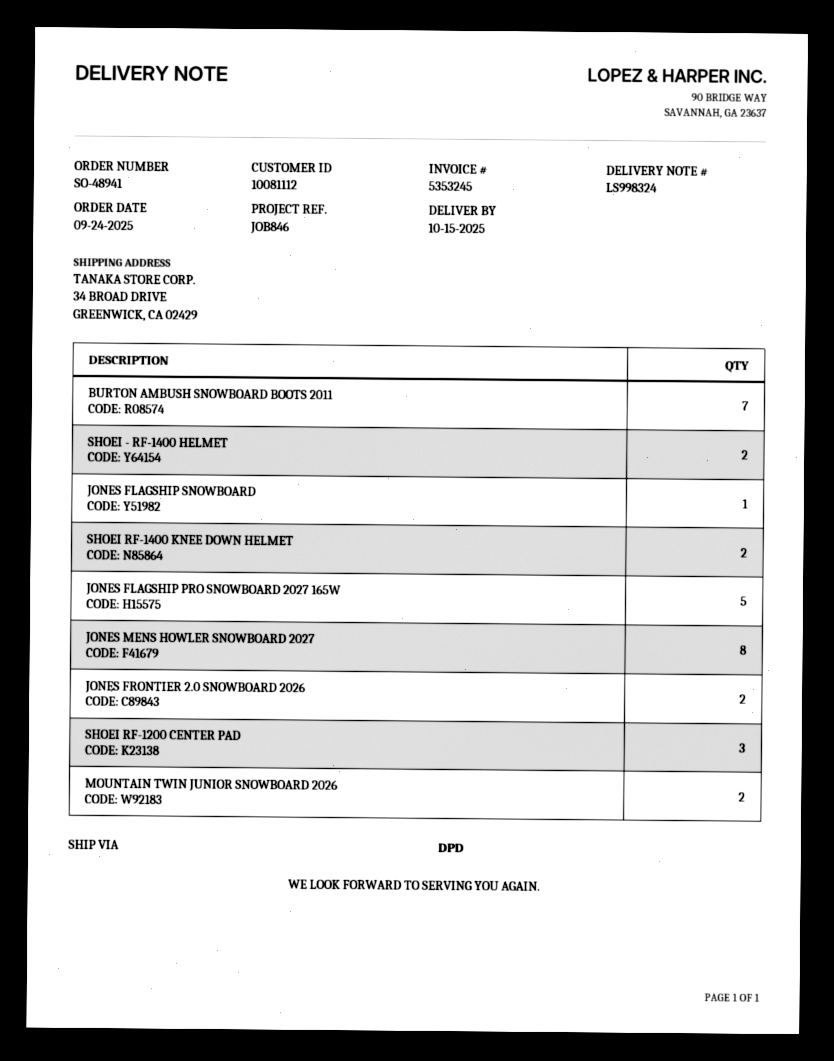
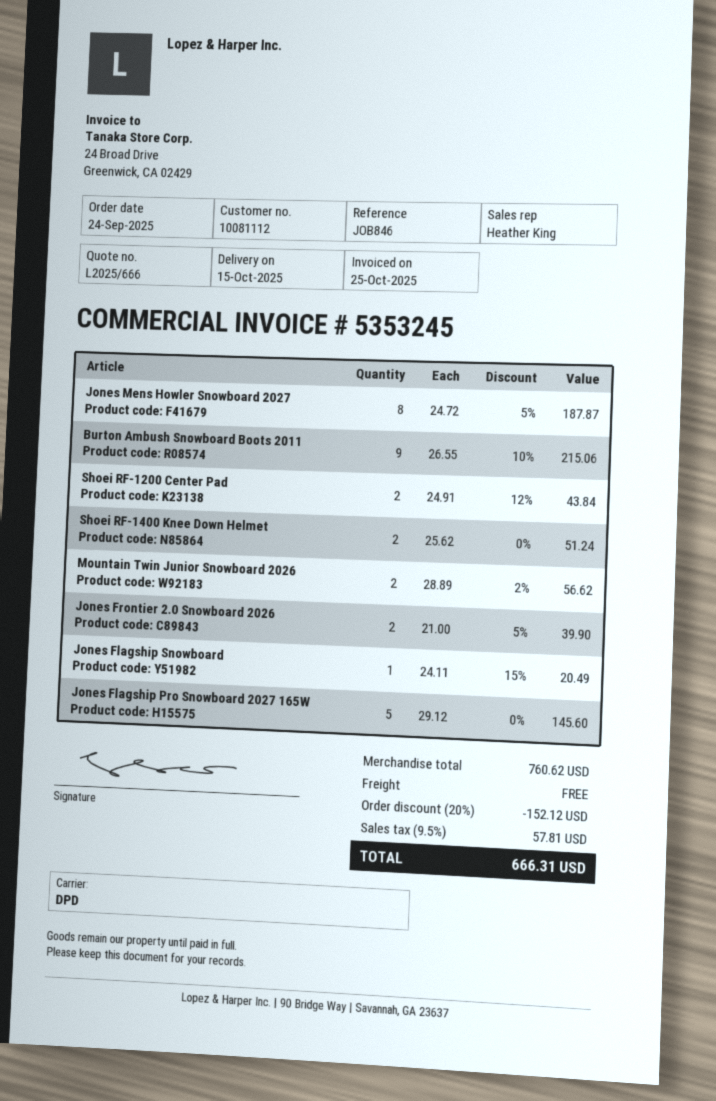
BURTON AMBUSH SNOWBOARD BOOTS 2011: 7 -> 9
SHOEI - RF-1400 HELMET: 2 -> none
SHOEI RF-1200 CENTER PAD: 3 -> 2

